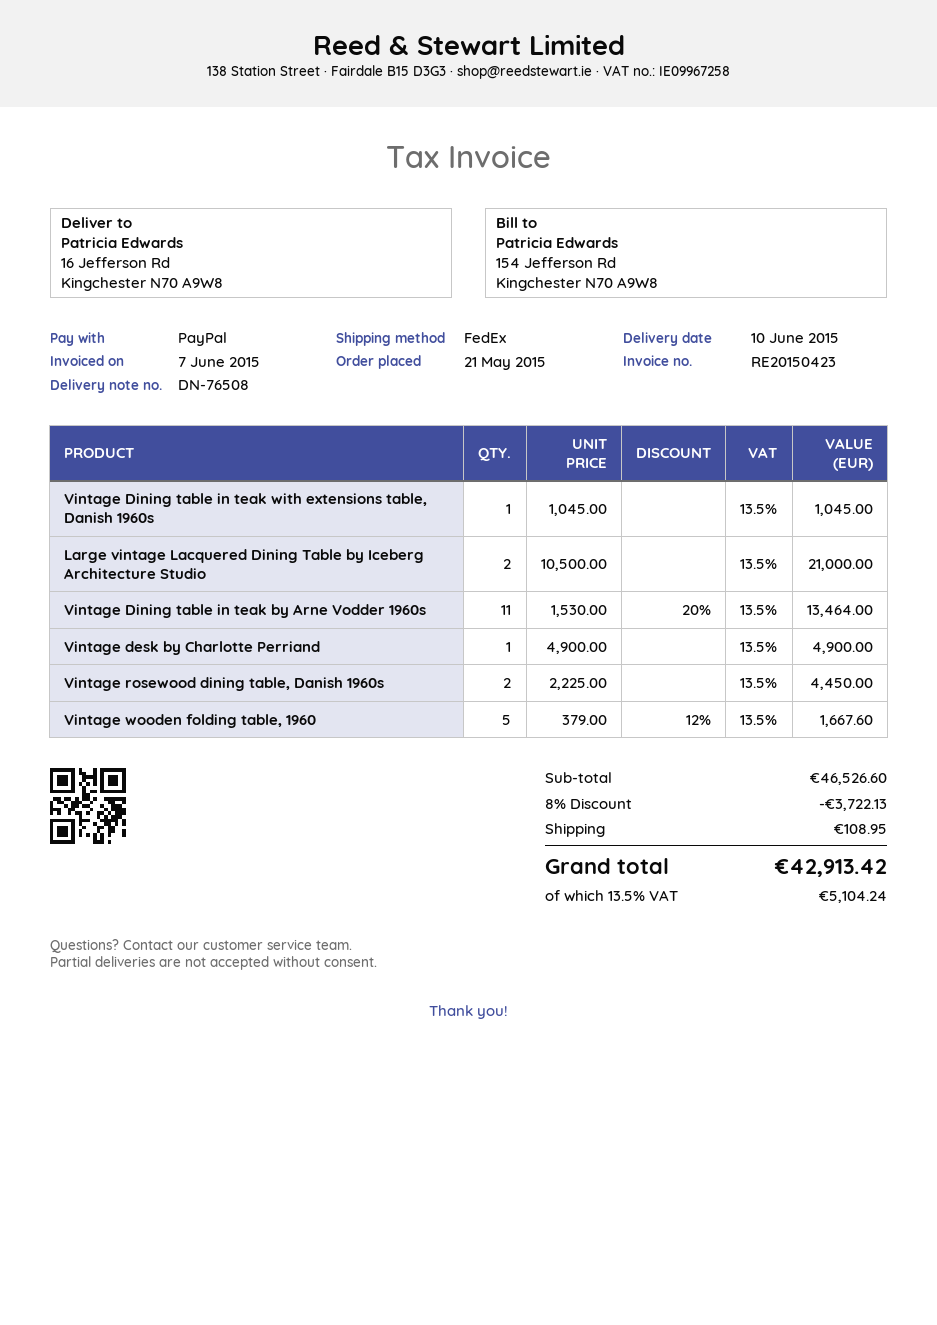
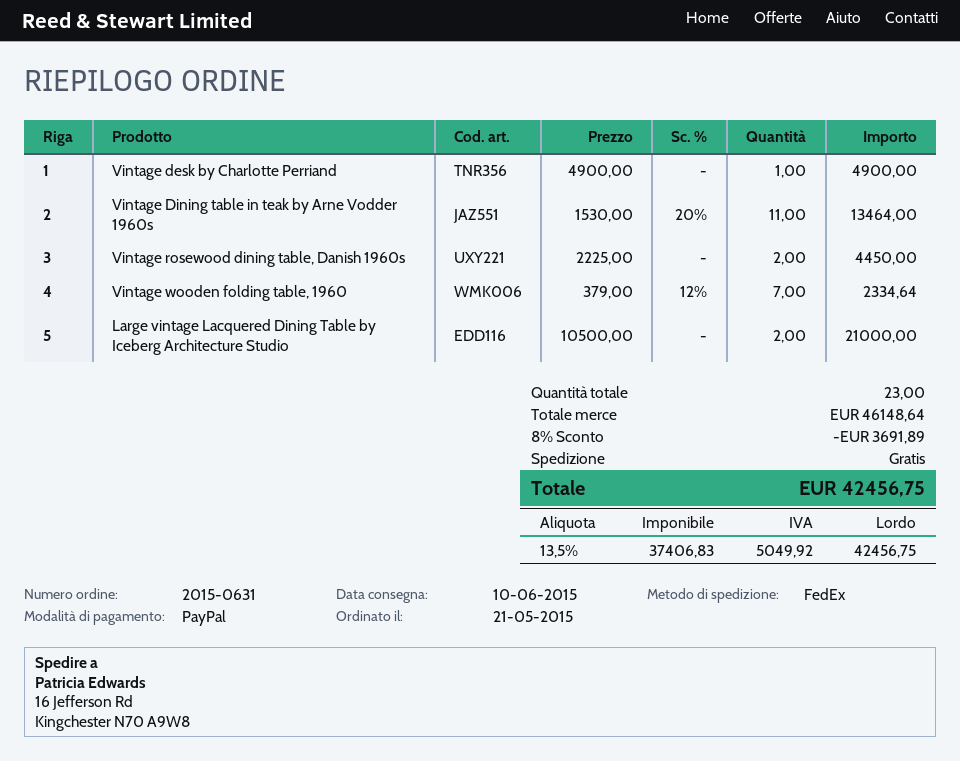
Vintage Dining table in teak with extensions table, Danish 1960s: 1 x 1045.00 = 1045.00 -> none
Vintage wooden folding table, 1960: 5 x 379.00 - 12% = 1667.60 -> 7 x 379.00 - 12% = 2334.64
subtotal: 46526.60 -> 46148.64
discount: 8% = 3722.13 -> 8% = 3691.89
shipping: 108.95 -> 0.00
tax: 13.5% = 5104.24 -> 13.5% = 5049.92
total: 42913.42 -> 42456.75

